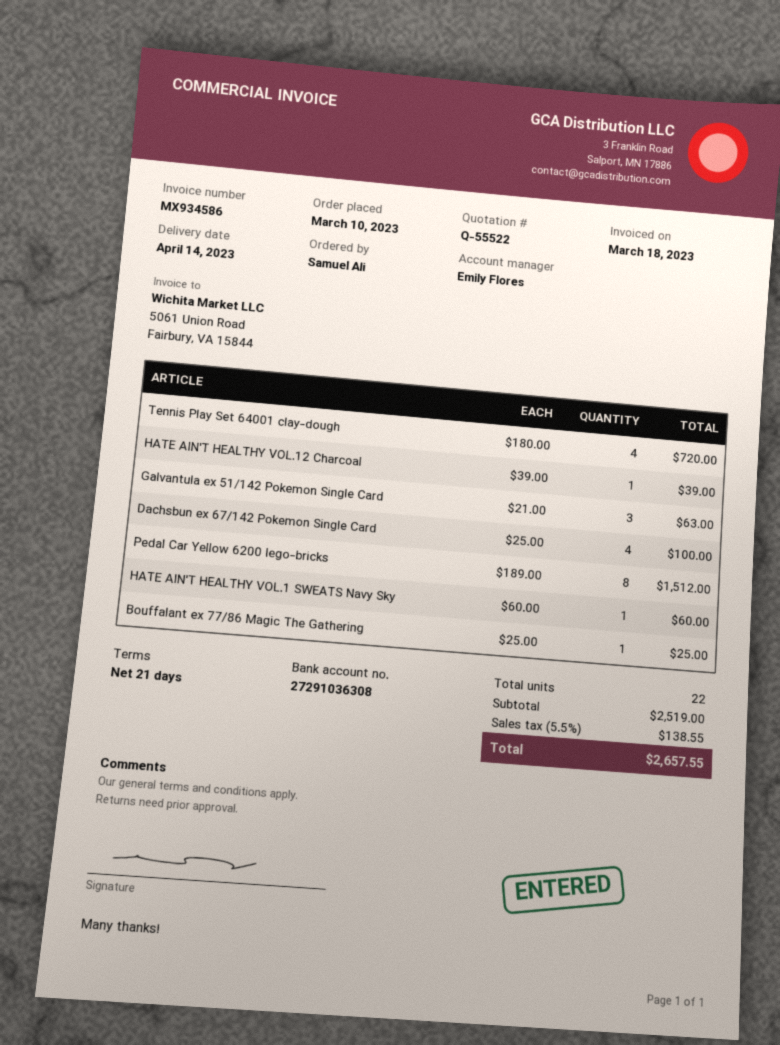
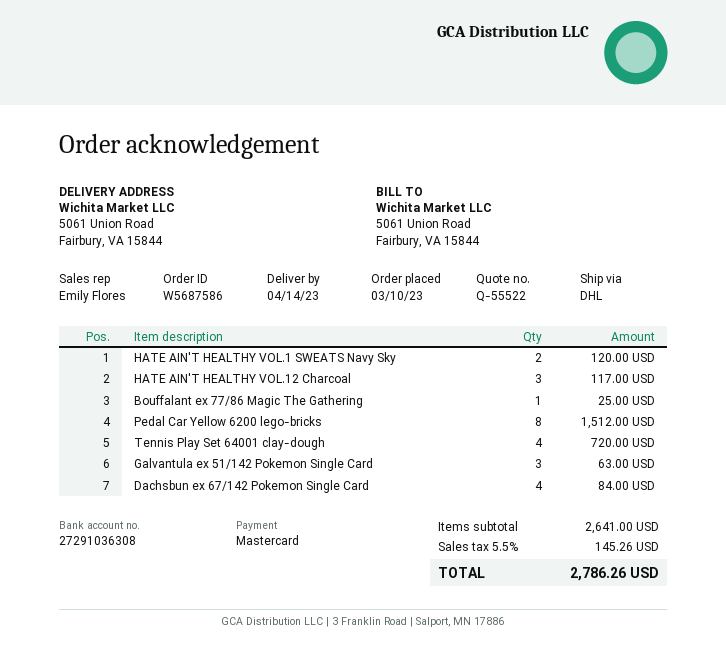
HATE AIN'T HEALTHY VOL.12 Charcoal: 1 for 39.00 -> 3 for 117.00
Dachsbun ex 67/142 Pokemon Single Card: 4 for 100.00 -> 4 for 84.00
HATE AIN'T HEALTHY VOL.1 SWEATS Navy Sky: 1 for 60.00 -> 2 for 120.00
subtotal: 2519.00 -> 2641.00
tax: 5.5% = 138.55 -> 5.5% = 145.26
total: 2657.55 -> 2786.26

